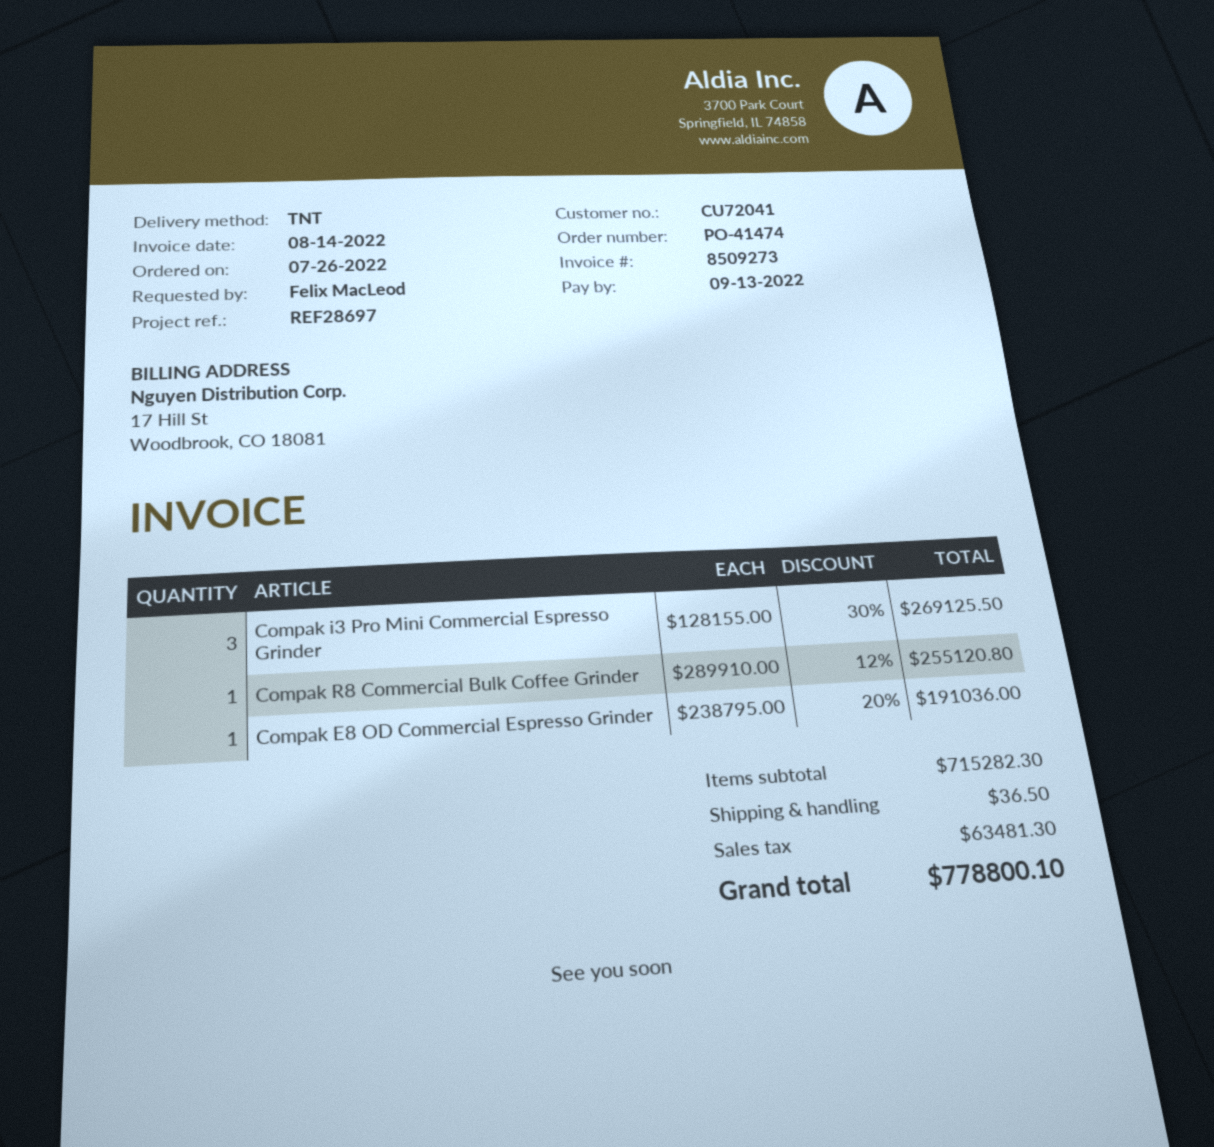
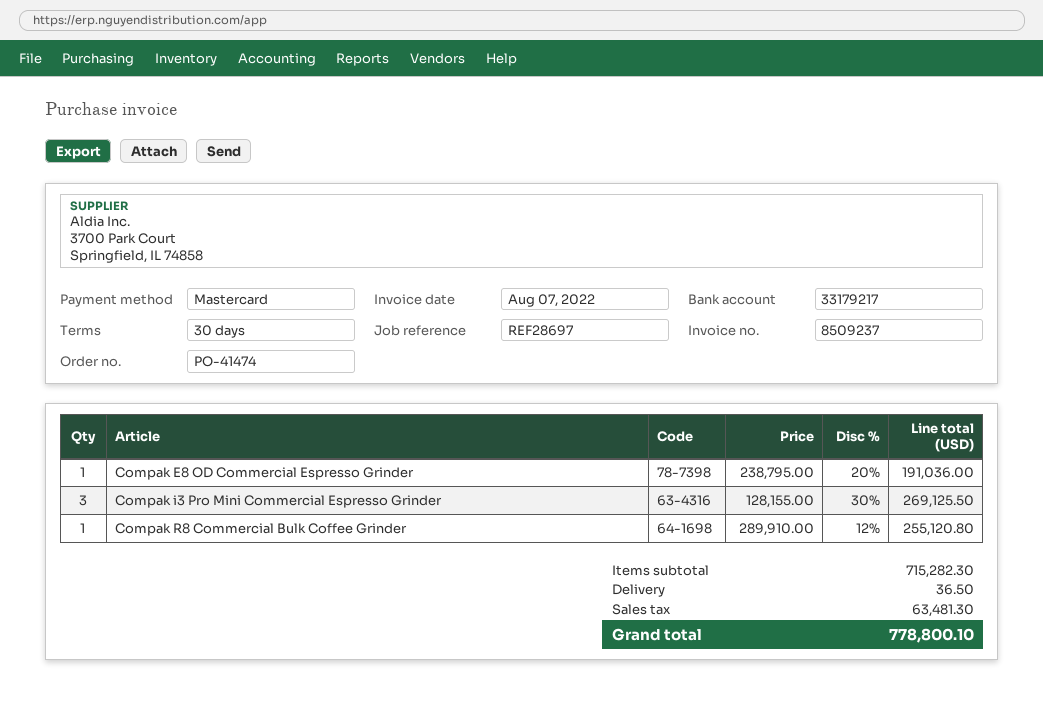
invoice number: 8509273 -> 8509237
invoice date: 2022-08-14 -> 2022-08-07

